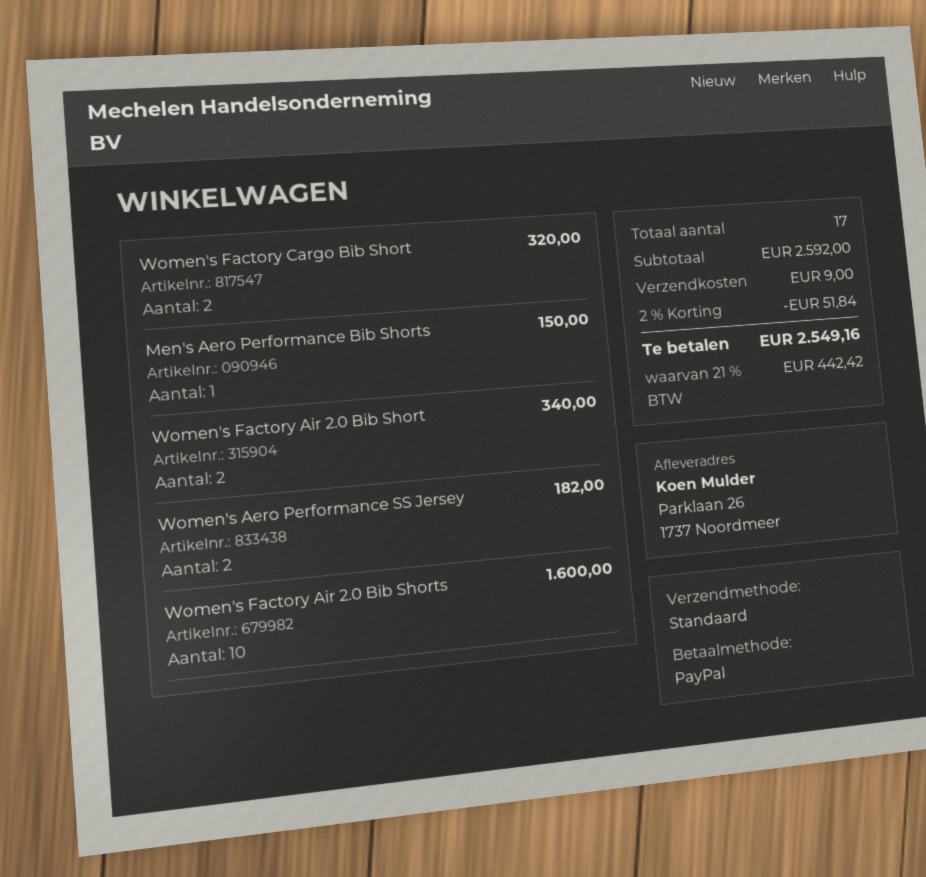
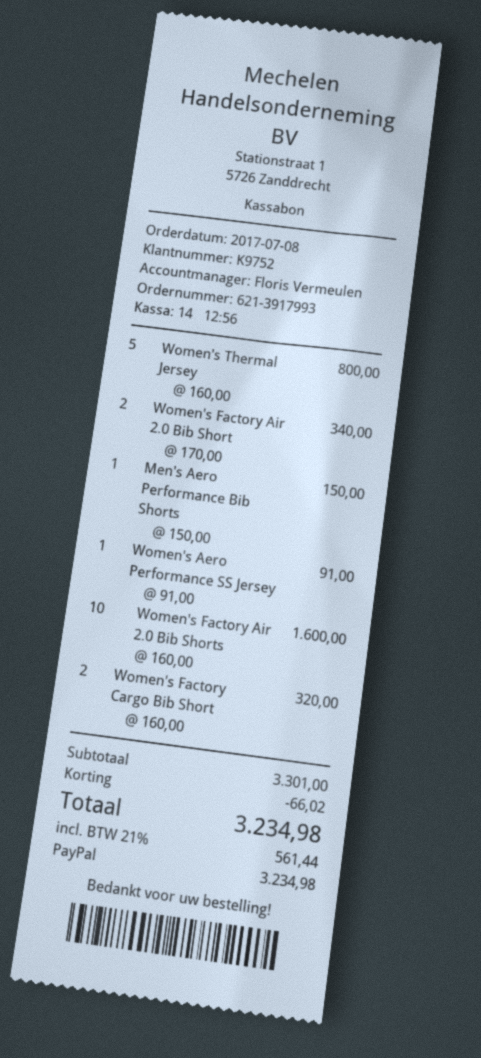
Women's Aero Performance SS Jersey: 2 for 182.00 -> 1 for 91.00
Women's Thermal Jersey: none -> 5 for 800.00
subtotal: 2592.00 -> 3301.00
discount: 51.84 -> 66.02
shipping: 9.00 -> none
tax: 21% = 442.42 -> 21% = 561.44
total: 2549.16 -> 3234.98

